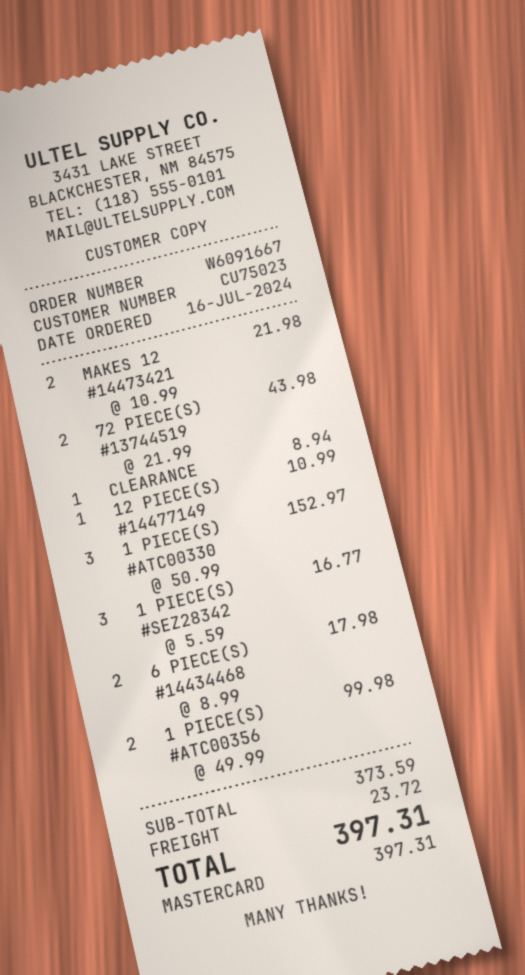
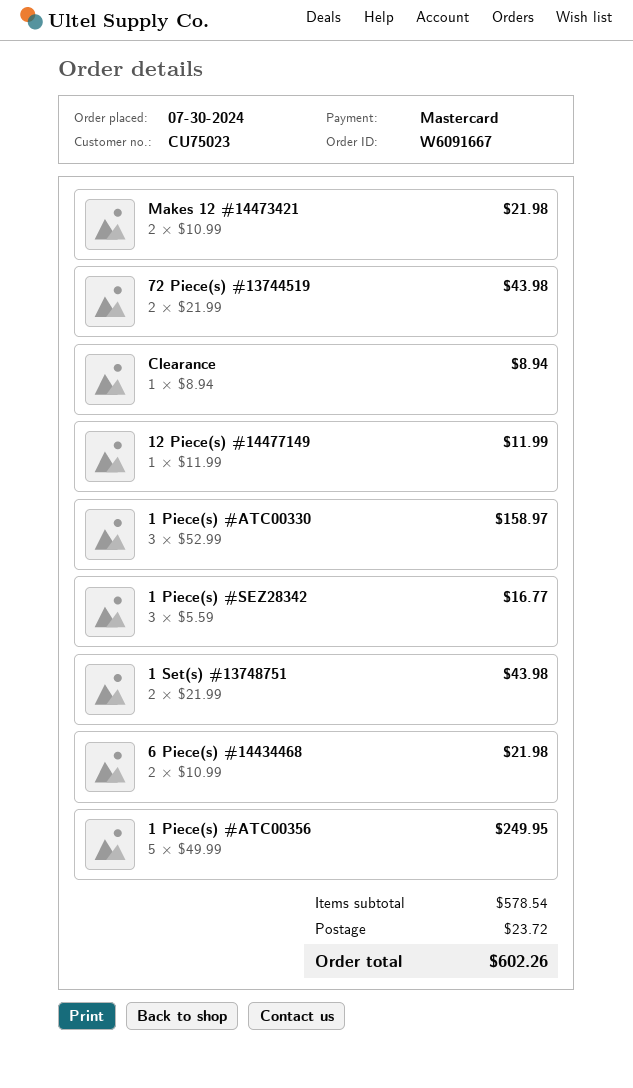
order date: 2024-07-16 -> 2024-07-30
12 PIECE(S) #14477149: 1 x 10.99 = 10.99 -> 1 x 11.99 = 11.99
1 PIECE(S) #ATC00330: 3 x 50.99 = 152.97 -> 3 x 52.99 = 158.97
6 PIECE(S) #14434468: 2 x 8.99 = 17.98 -> 2 x 10.99 = 21.98
1 PIECE(S) #ATC00356: 2 x 49.99 = 99.98 -> 5 x 49.99 = 249.95
1 Set(s) #13748751: none -> 2 x 21.99 = 43.98
subtotal: 373.59 -> 578.54
total: 397.31 -> 602.26

